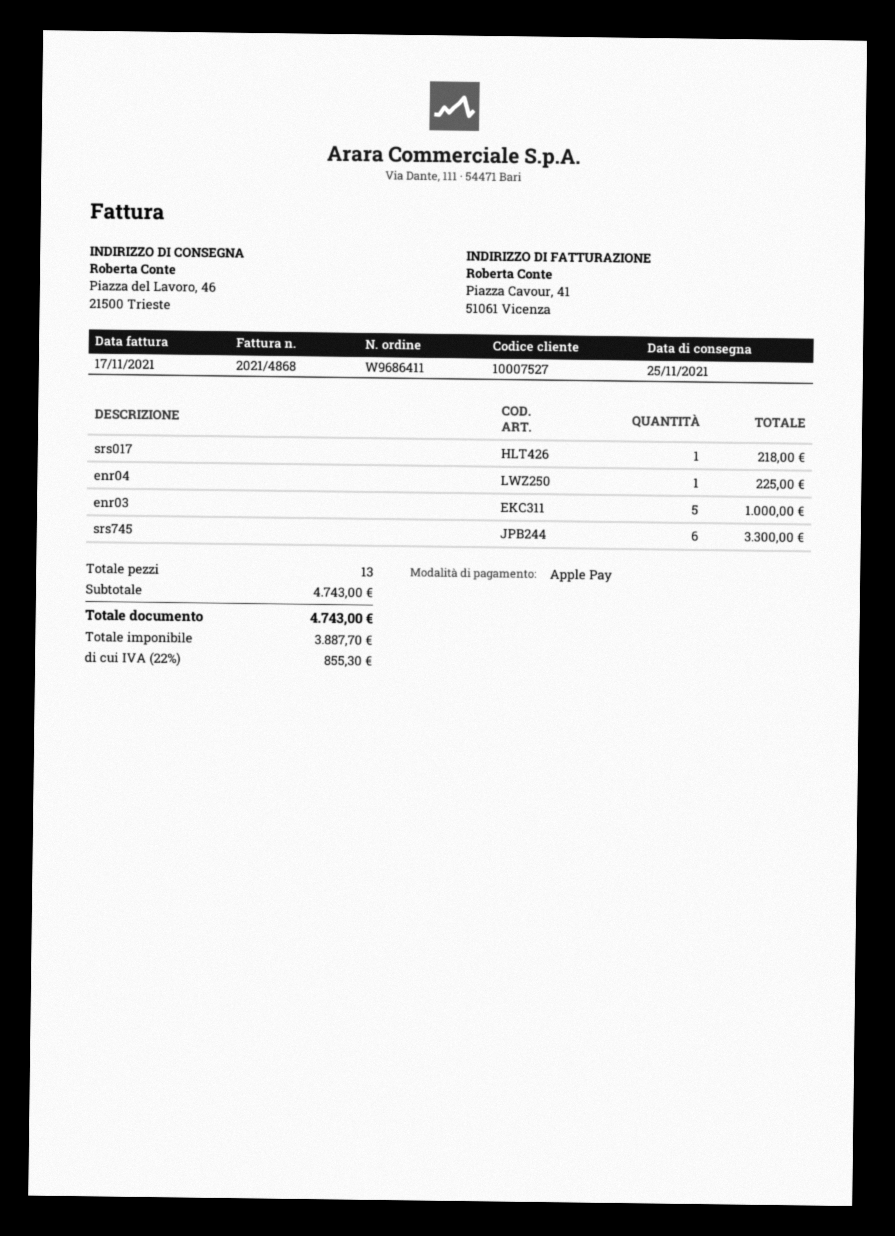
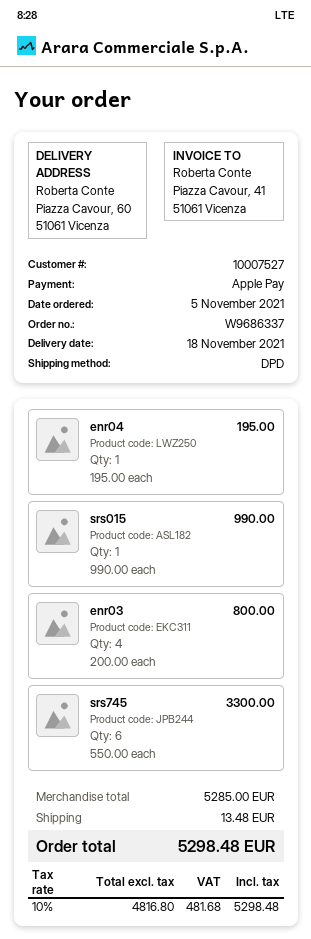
order number: W9686411 -> W9686337
delivery date: 2021-11-25 -> 2021-11-18
ship to: Piazza del Lavoro, 46, 21500 Trieste -> Piazza Cavour, 60, 51061 Vicenza
srs017: 1 for 218.00 -> none
enr04: 1 for 225.00 -> 1 for 195.00
enr03: 5 for 1000.00 -> 4 for 800.00
srs015: none -> 1 for 990.00
subtotal: 4743.00 -> 5285.00
shipping: none -> 13.48
net: 3887.70 -> 4816.80
tax: 22% = 855.30 -> 10% = 481.68
total: 4743.00 -> 5298.48

